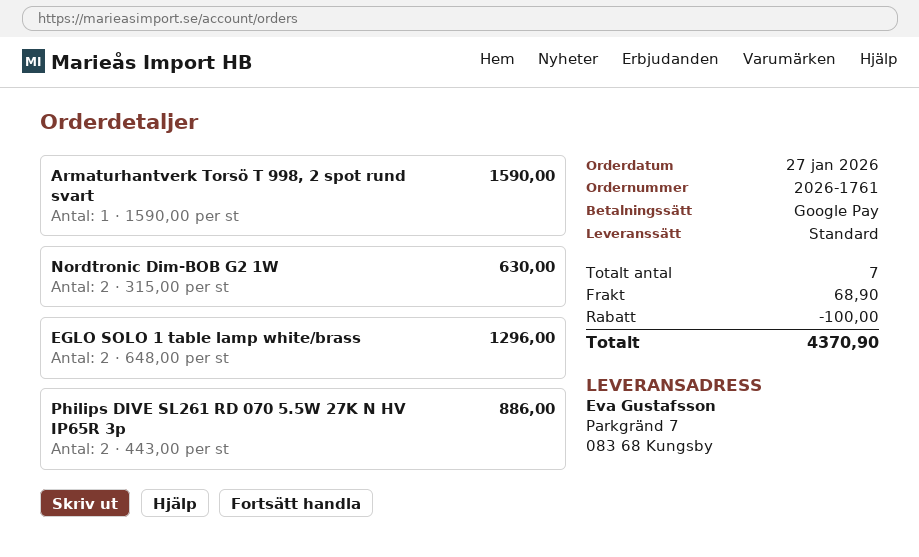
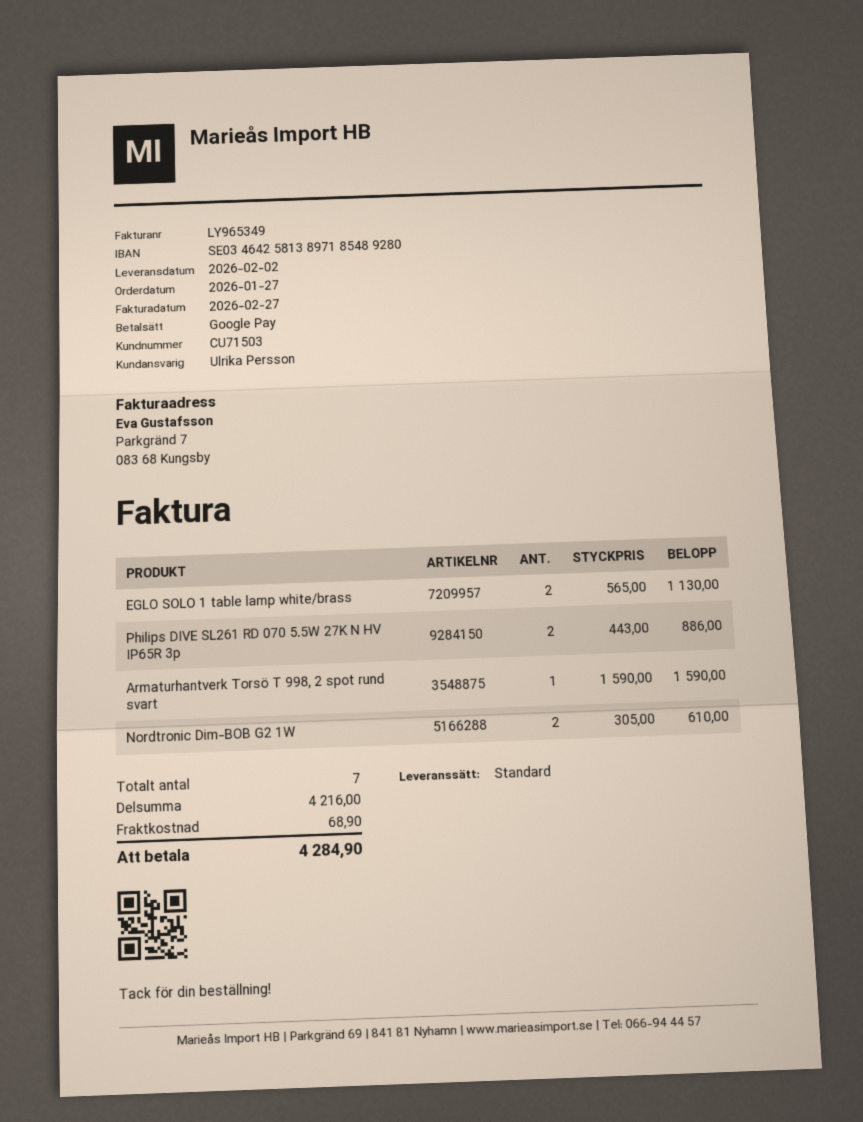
Nordtronic Dim-BOB G2 1W: 2 x 315.00 = 630.00 -> 2 x 305.00 = 610.00
EGLO SOLO 1 table lamp white/brass: 2 x 648.00 = 1296.00 -> 2 x 565.00 = 1130.00
discount: 100.00 -> none
total: 4370.90 -> 4284.90

